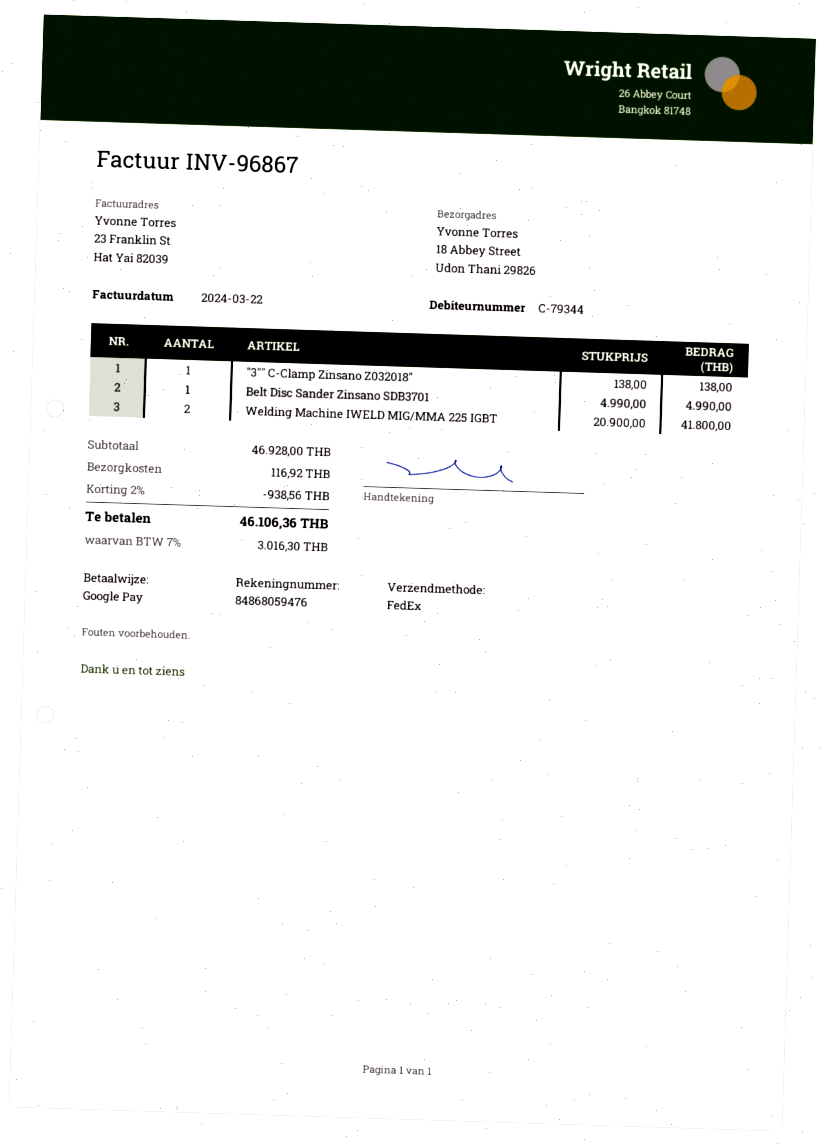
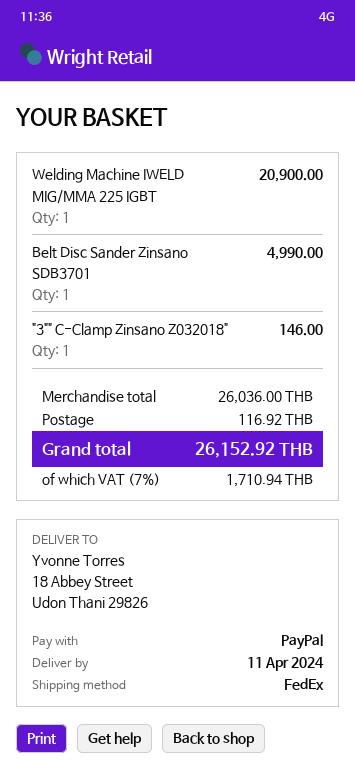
payment method: Google Pay -> PayPal
"3"" C-Clamp Zinsano Z032018": 1 for 138.00 -> 1 for 146.00
Welding Machine IWELD MIG/MMA 225 IGBT: 2 for 41800.00 -> 1 for 20900.00
subtotal: 46928.00 -> 26036.00
discount: 2% = 938.56 -> none
tax: 7% = 3016.30 -> 7% = 1710.94
total: 46106.36 -> 26152.92

